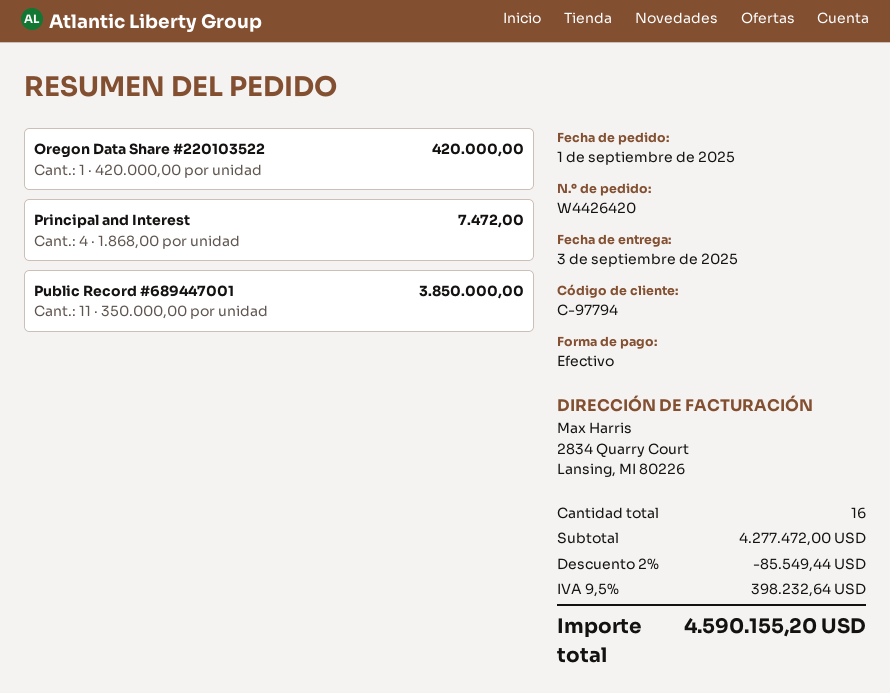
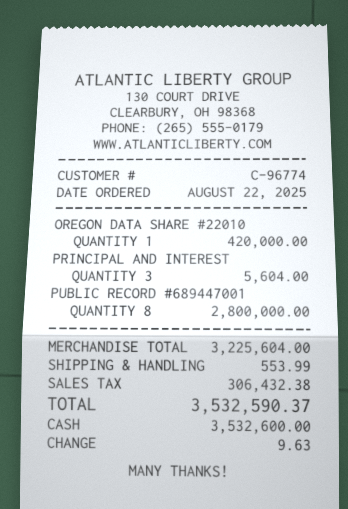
order date: 2025-09-01 -> 2025-08-22
customer number: C-97794 -> C-96774
Principal and Interest: 4 for 7472.00 -> 3 for 5604.00
Public Record #689447001: 11 for 3850000.00 -> 8 for 2800000.00
subtotal: 4277472.00 -> 3225604.00
discount: 2% = 85549.44 -> none
shipping: none -> 553.99
tax: 398232.64 -> 306432.38
total: 4590155.20 -> 3532590.37

